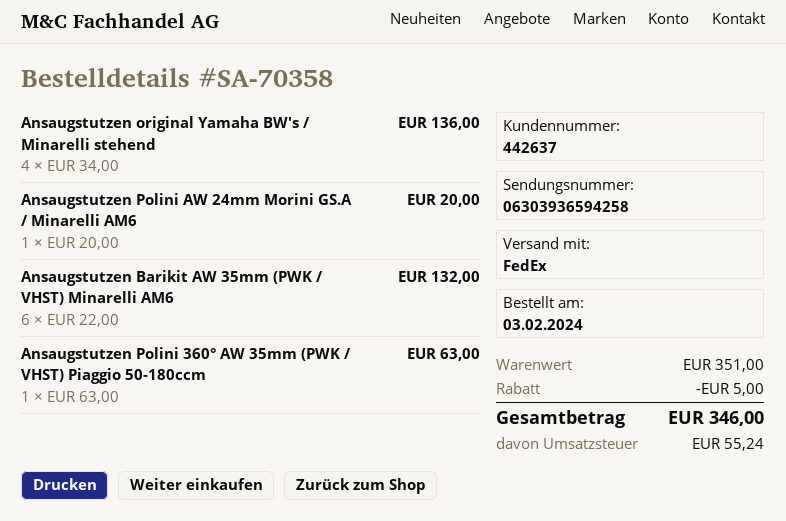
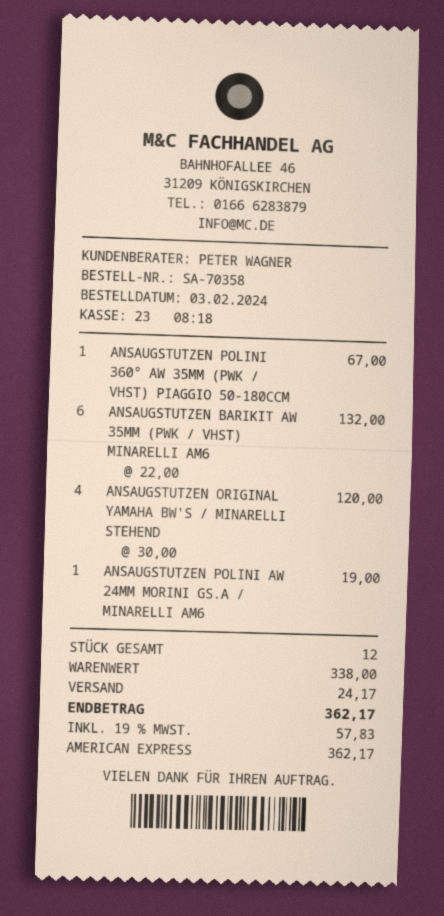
Ansaugstutzen original Yamaha BW's / Minarelli stehend: 4 x 34.00 = 136.00 -> 4 x 30.00 = 120.00
Ansaugstutzen Polini AW 24mm Morini GS.A / Minarelli AM6: 1 x 20.00 = 20.00 -> 1 x 19.00 = 19.00
Ansaugstutzen Polini 360° AW 35mm (PWK / VHST) Piaggio 50-180ccm: 1 x 63.00 = 63.00 -> 1 x 67.00 = 67.00
subtotal: 351.00 -> 338.00
discount: 5.00 -> none
shipping: none -> 24.17
tax: 55.24 -> 57.83
total: 346.00 -> 362.17

